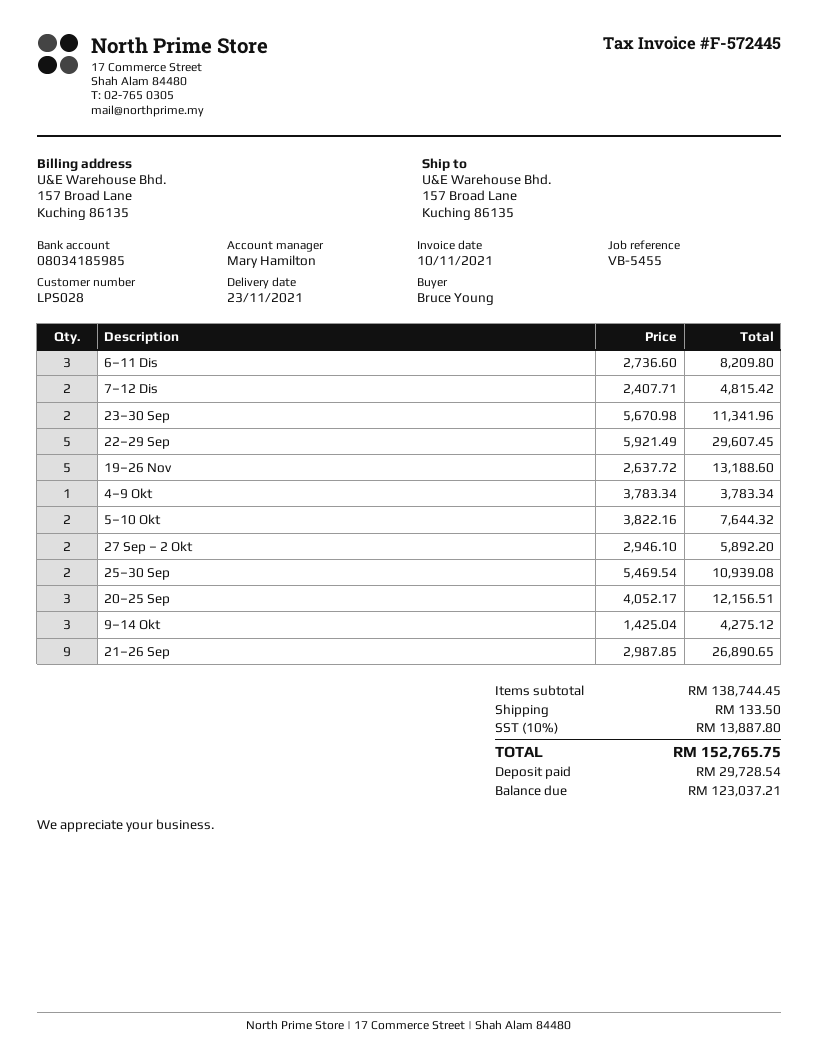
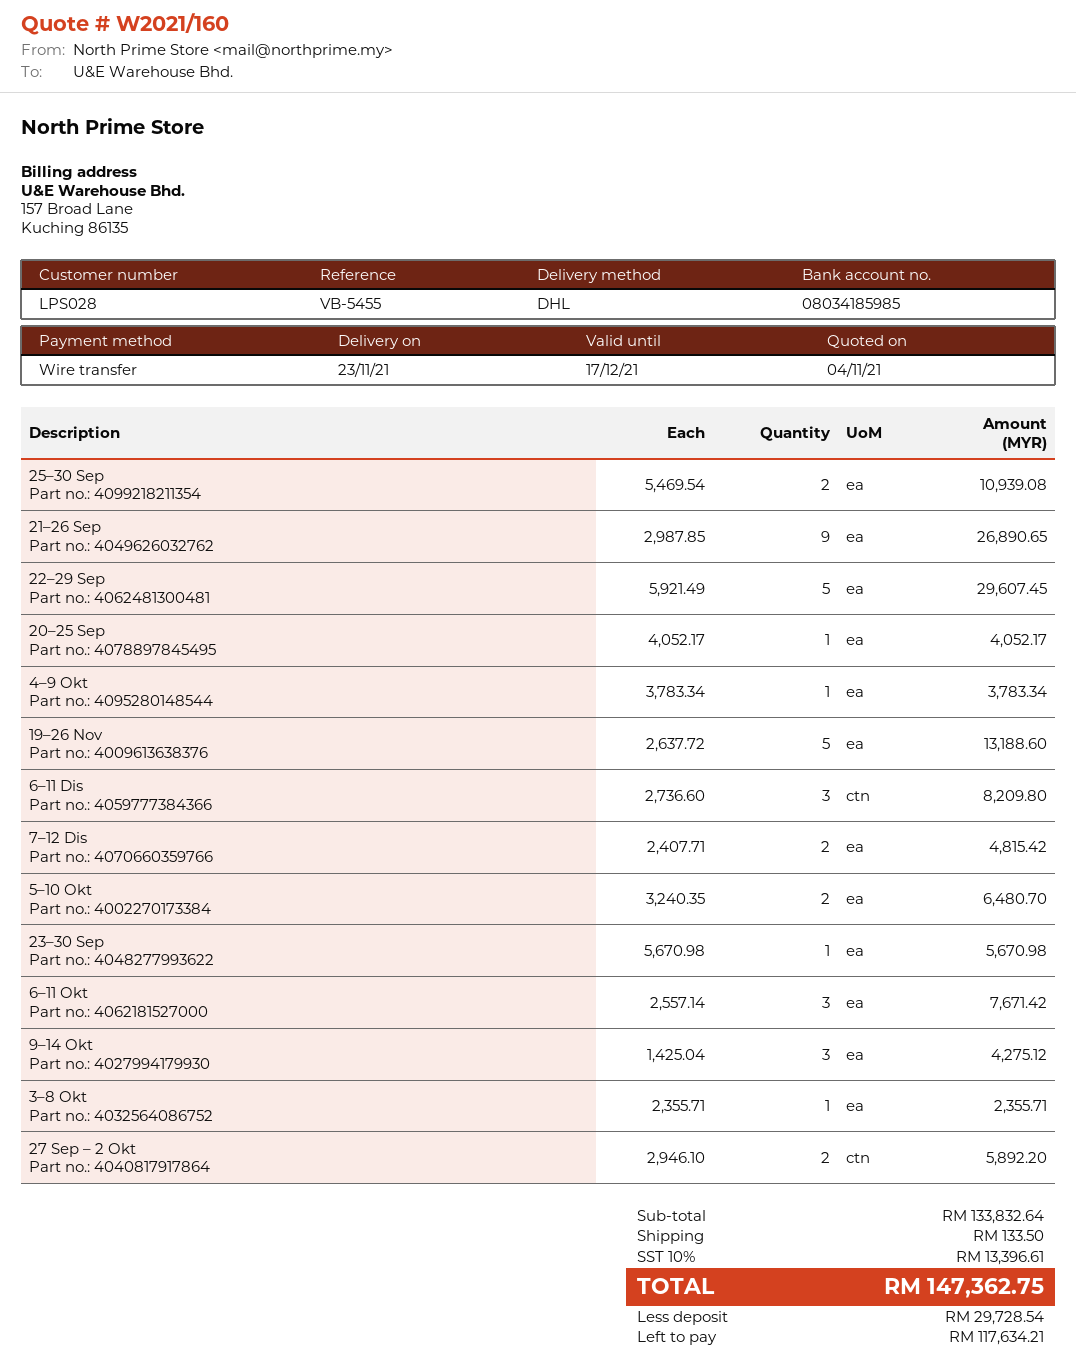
23–30 Sep: 2 x 5670.98 = 11341.96 -> 1 x 5670.98 = 5670.98
5–10 Okt: 2 x 3822.16 = 7644.32 -> 2 x 3240.35 = 6480.70
20–25 Sep: 3 x 4052.17 = 12156.51 -> 1 x 4052.17 = 4052.17
6–11 Okt: none -> 3 x 2557.14 = 7671.42
3–8 Okt: none -> 1 x 2355.71 = 2355.71
subtotal: 138744.45 -> 133832.64
tax: 10% = 13887.80 -> 10% = 13396.61
total: 152765.75 -> 147362.75
balance: 123037.21 -> 117634.21

